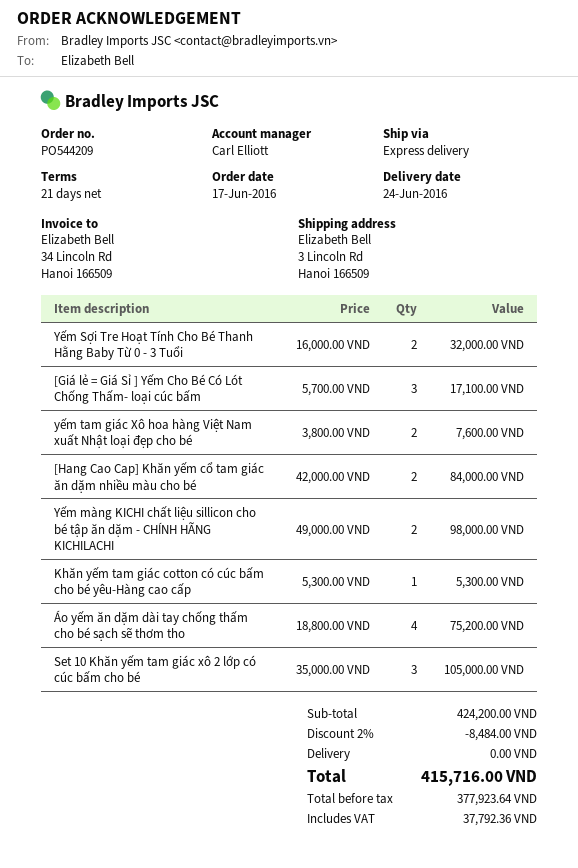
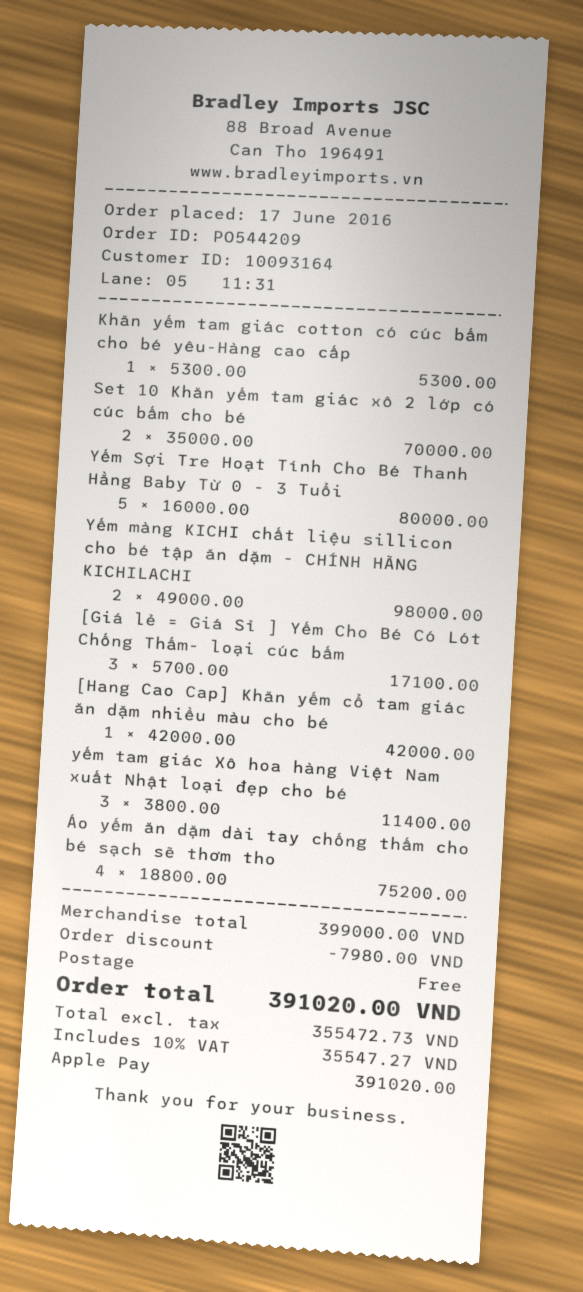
Yếm Sợi Tre Hoạt Tính Cho Bé Thanh Hằng Baby Từ 0 - 3 Tuổi: 2 x 16000.00 = 32000.00 -> 5 x 16000.00 = 80000.00
yếm tam giác Xô hoa hàng Việt Nam xuất Nhật loại đẹp cho bé: 2 x 3800.00 = 7600.00 -> 3 x 3800.00 = 11400.00
[Hang Cao Cap] Khăn yếm cổ tam giác ăn dặm nhiều màu cho bé: 2 x 42000.00 = 84000.00 -> 1 x 42000.00 = 42000.00
Set 10 Khăn yếm tam giác xô 2 lớp có cúc bấm cho bé: 3 x 35000.00 = 105000.00 -> 2 x 35000.00 = 70000.00
subtotal: 424200.00 -> 399000.00
discount: 8484.00 -> 7980.00
net: 377923.64 -> 355472.73
tax: 37792.36 -> 35547.27
total: 415716.00 -> 391020.00

